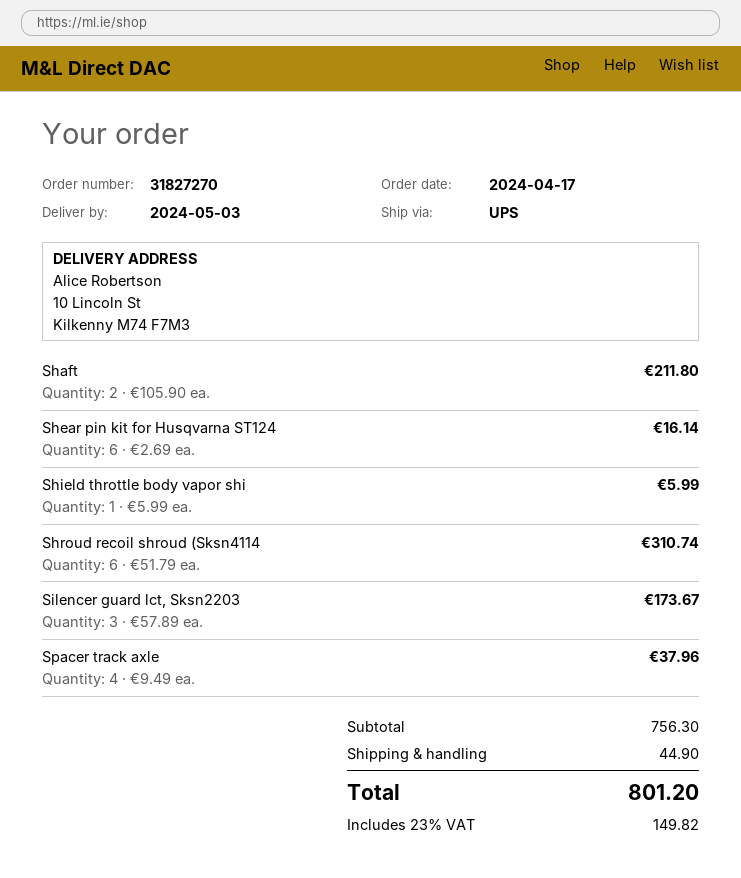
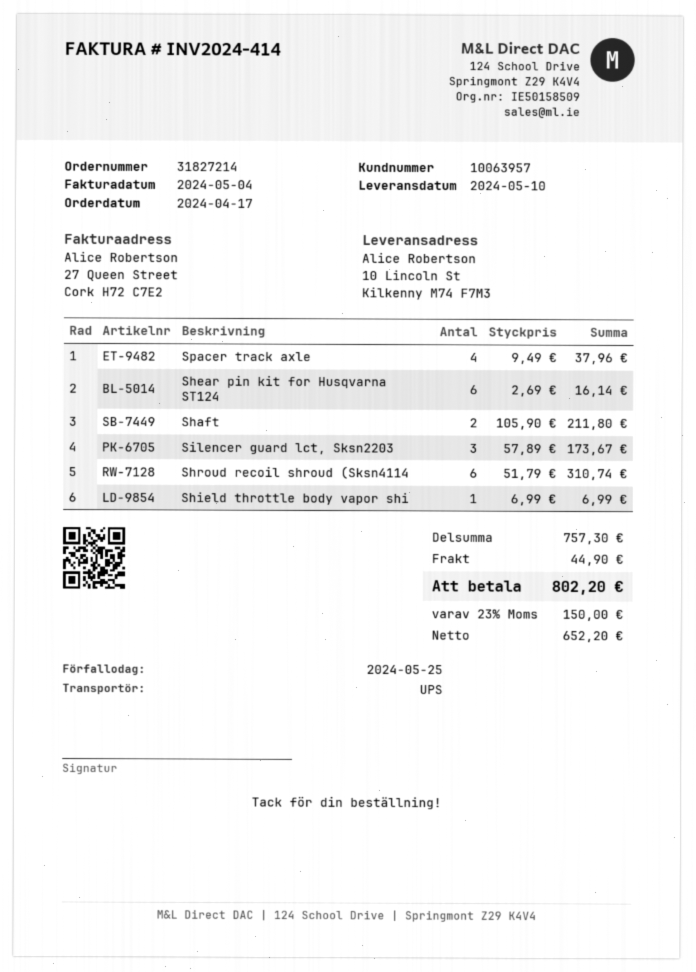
order number: 31827270 -> 31827214
delivery date: 2024-05-03 -> 2024-05-10
Shield throttle body vapor shi: 1 x 5.99 = 5.99 -> 1 x 6.99 = 6.99
subtotal: 756.30 -> 757.30
tax: 23% = 149.82 -> 23% = 150.00
total: 801.20 -> 802.20

